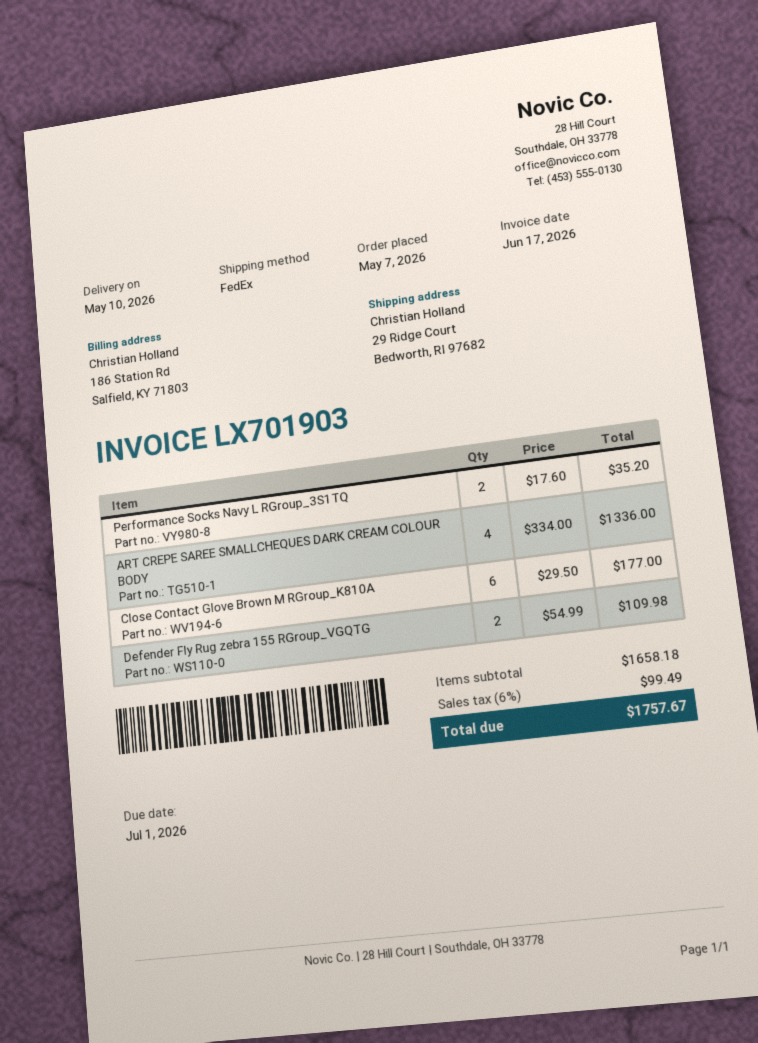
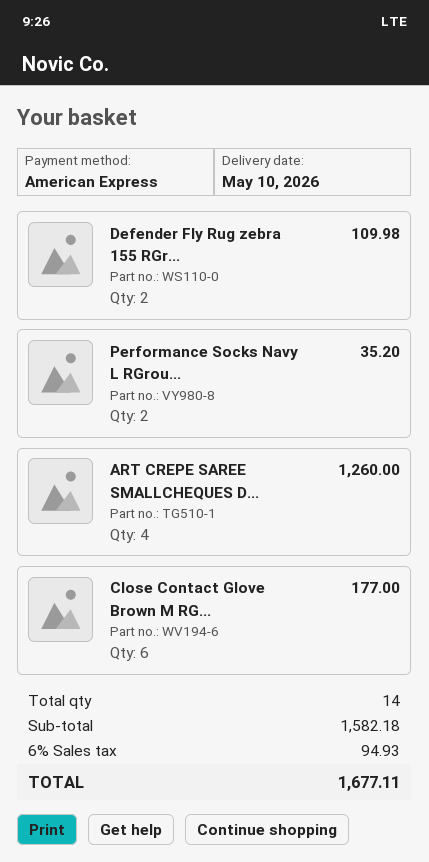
ART CREPE SAREE SMALLCHEQUES DARK CREAM COLOUR BODY: 4 for 1336.00 -> 4 for 1260.00
subtotal: 1658.18 -> 1582.18
tax: 6% = 99.49 -> 6% = 94.93
total: 1757.67 -> 1677.11

